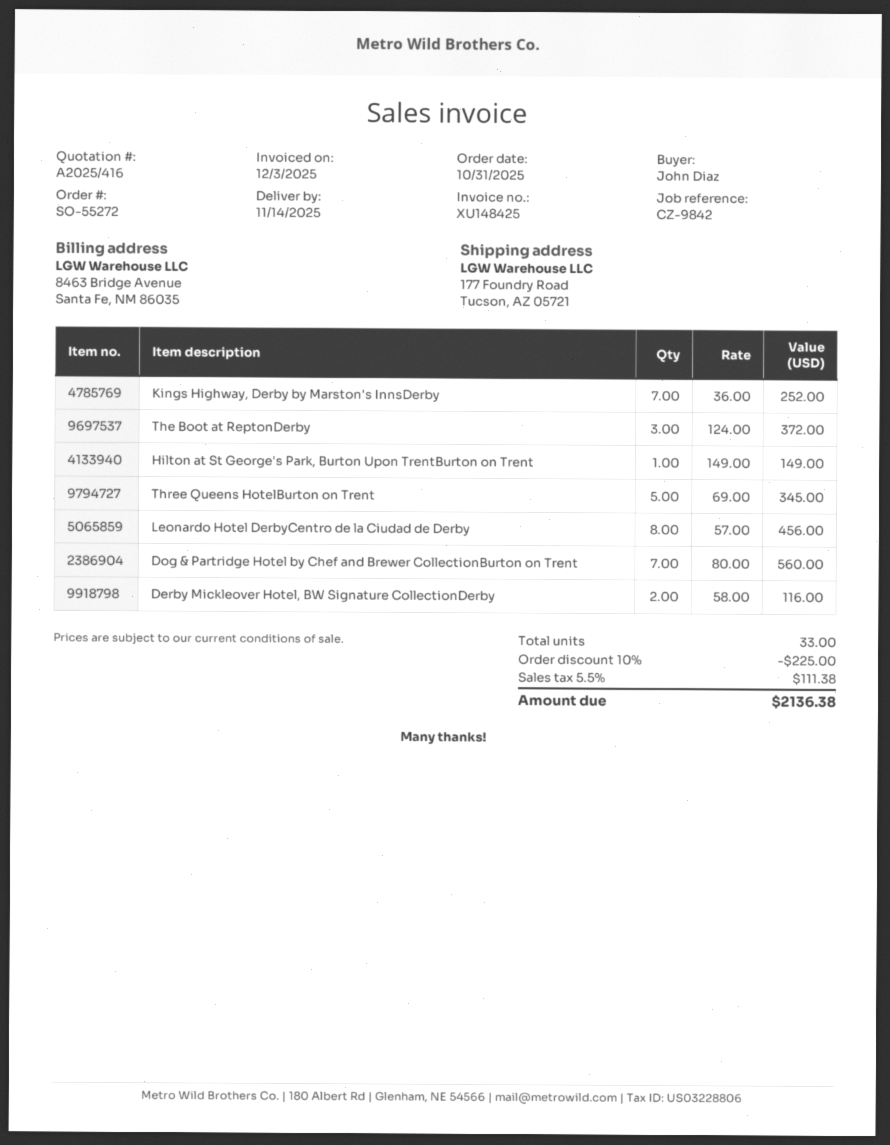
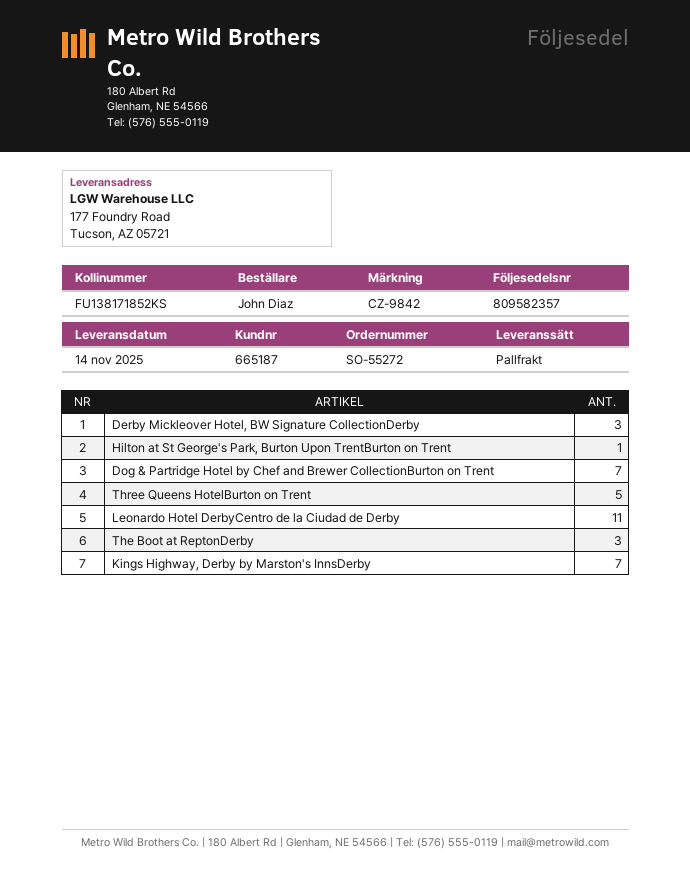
Leonardo Hotel DerbyCentro de la Ciudad de Derby: 8 -> 11
Derby Mickleover Hotel, BW Signature CollectionDerby: 2 -> 3

